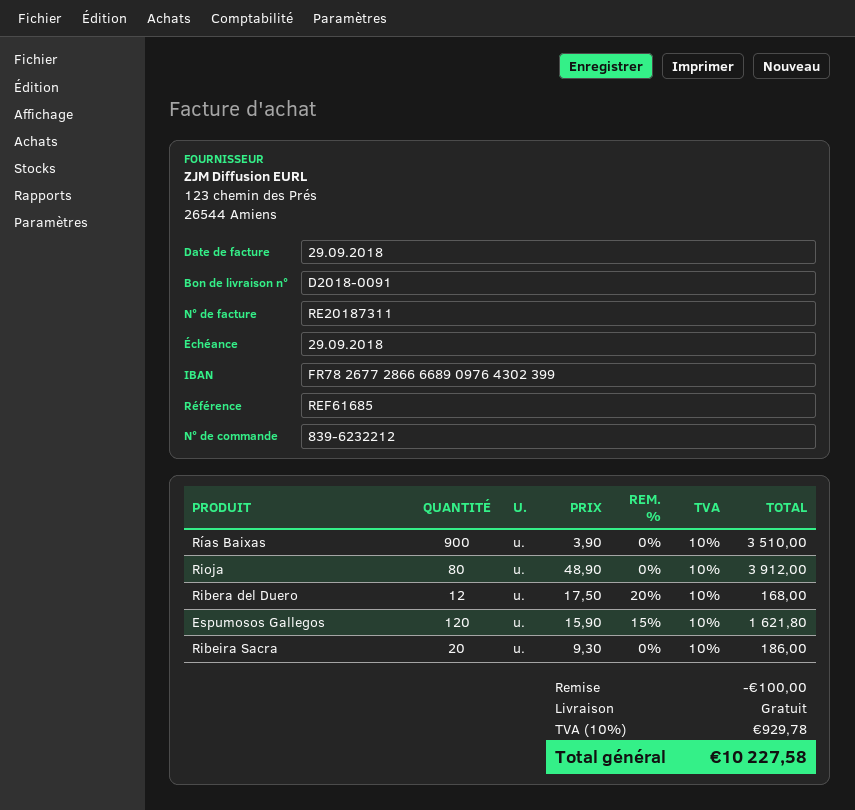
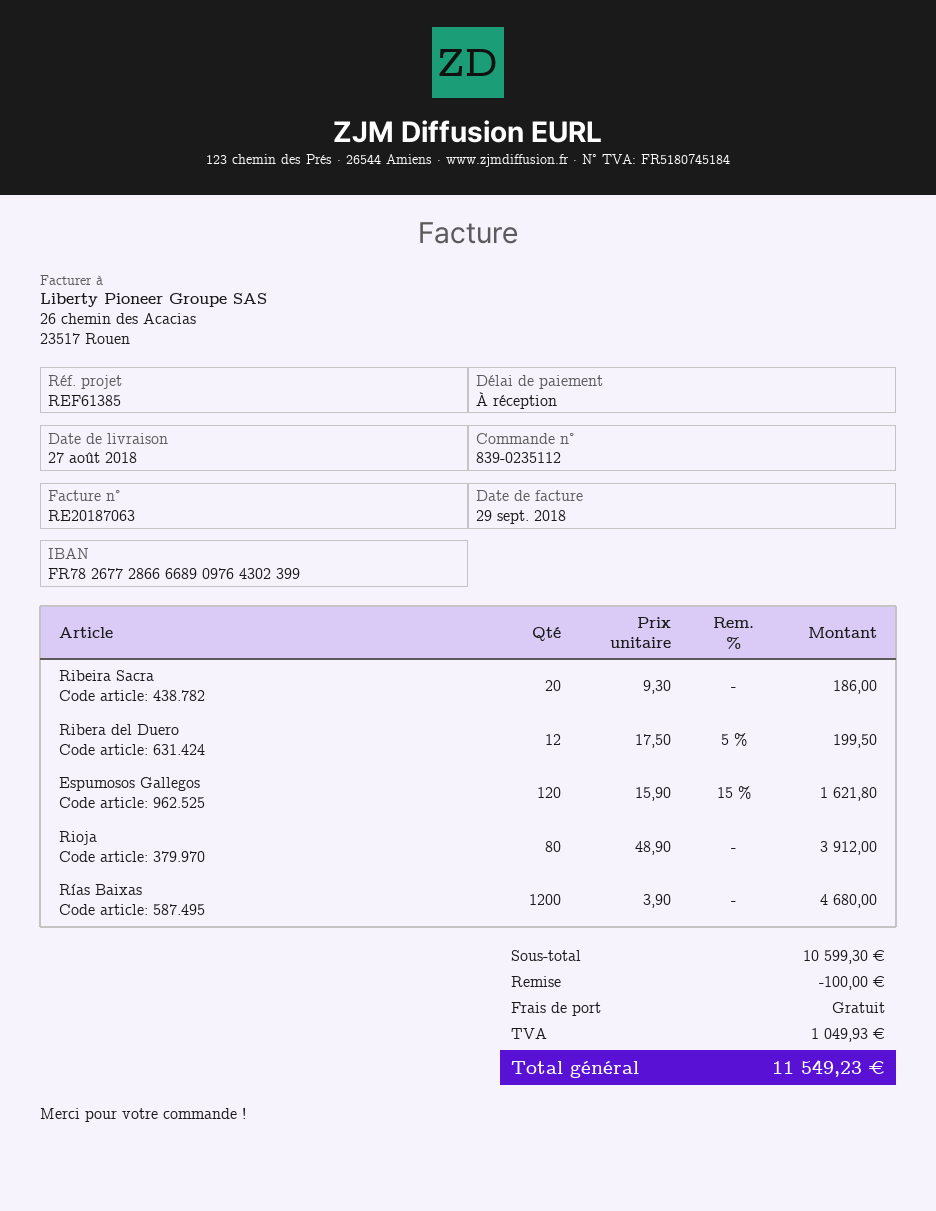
order number: 839-6232212 -> 839-0235112
invoice number: RE20187311 -> RE20187063
reference: REF61685 -> REF61385
Rías Baixas: 900 x 3.90 = 3510.00 -> 1200 x 3.90 = 4680.00
Ribera del Duero: 12 x 17.50 - 20% = 168.00 -> 12 x 17.50 - 5% = 199.50
tax: 929.78 -> 1049.93
total: 10227.58 -> 11549.23

